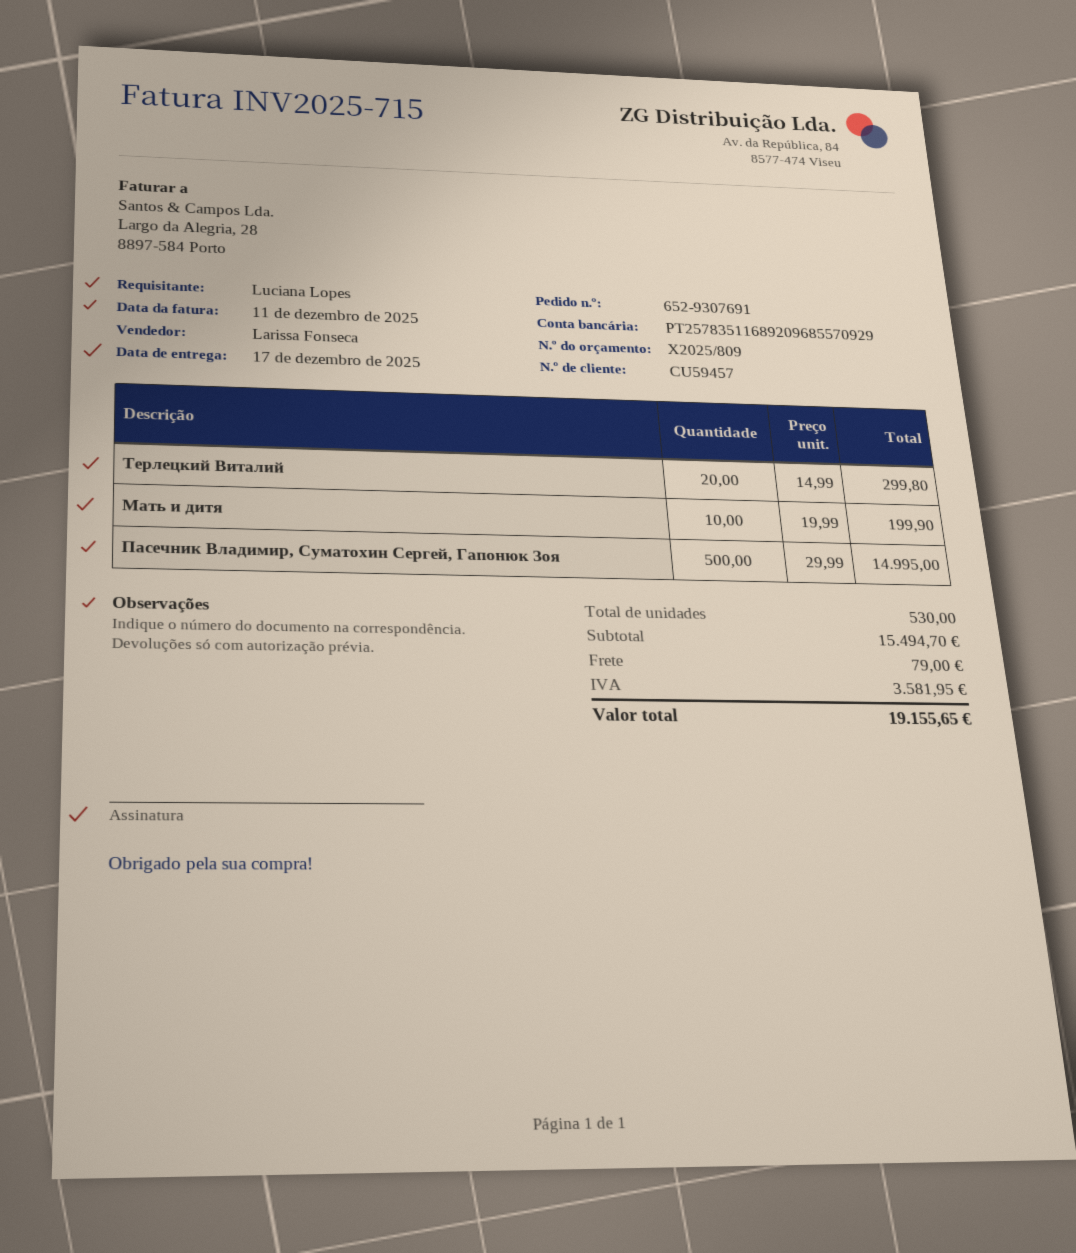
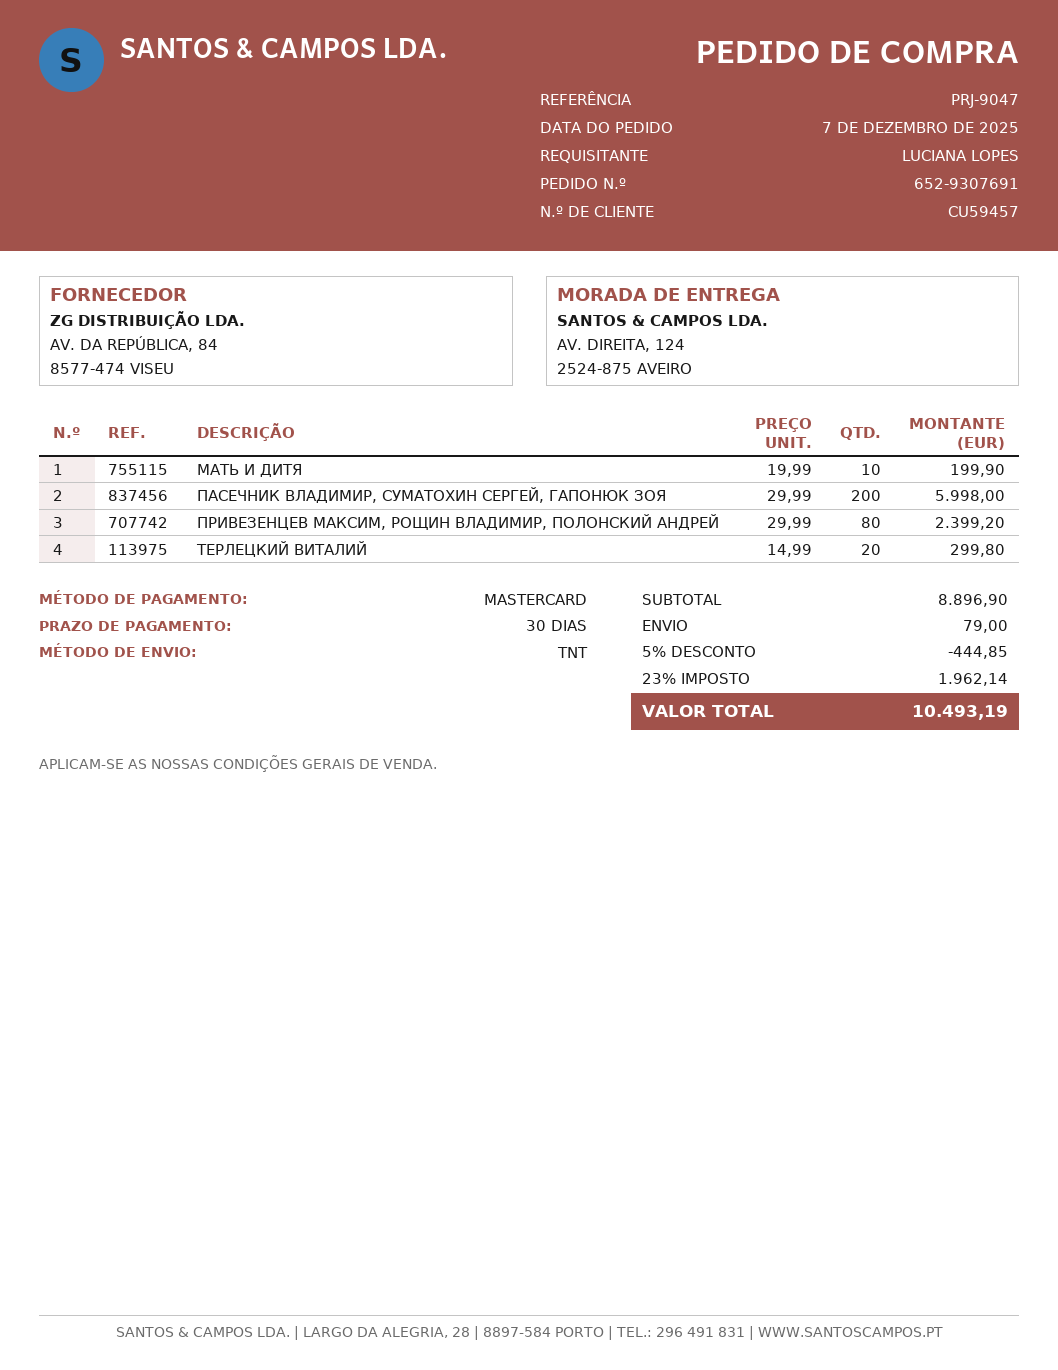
Пасечник Владимир, Суматохин Сергей, Гапонюк Зоя: 500 x 29.99 = 14995.00 -> 200 x 29.99 = 5998.00
ПРИВЕЗЕНЦЕВ МАКСИМ, РОЩИН ВЛАДИМИР, ПОЛОНСКИЙ АНДРЕЙ: none -> 80 x 29.99 = 2399.20
subtotal: 15494.70 -> 8896.90
discount: none -> 5% = 444.85
tax: 3581.95 -> 1962.14
total: 19155.65 -> 10493.19

